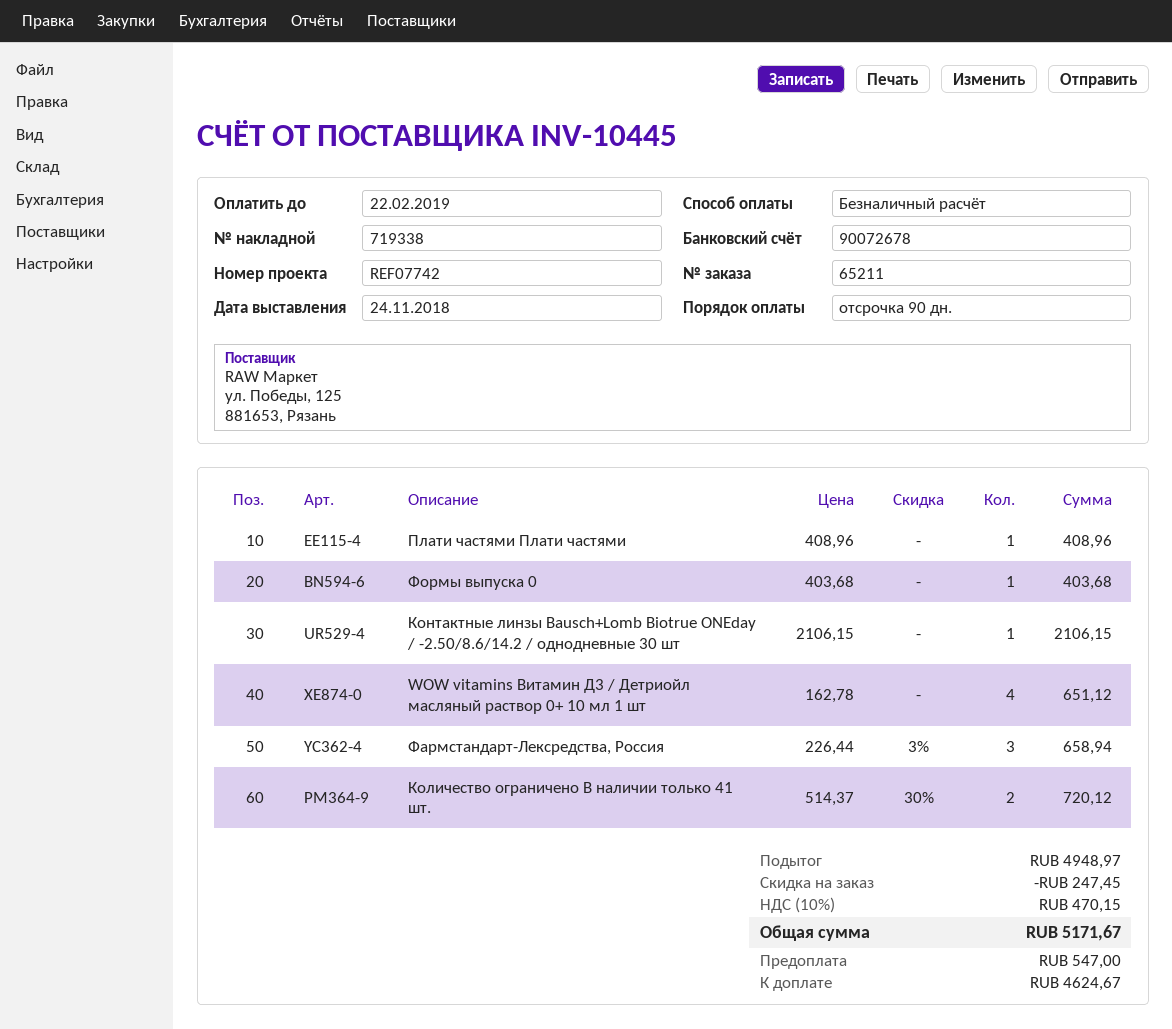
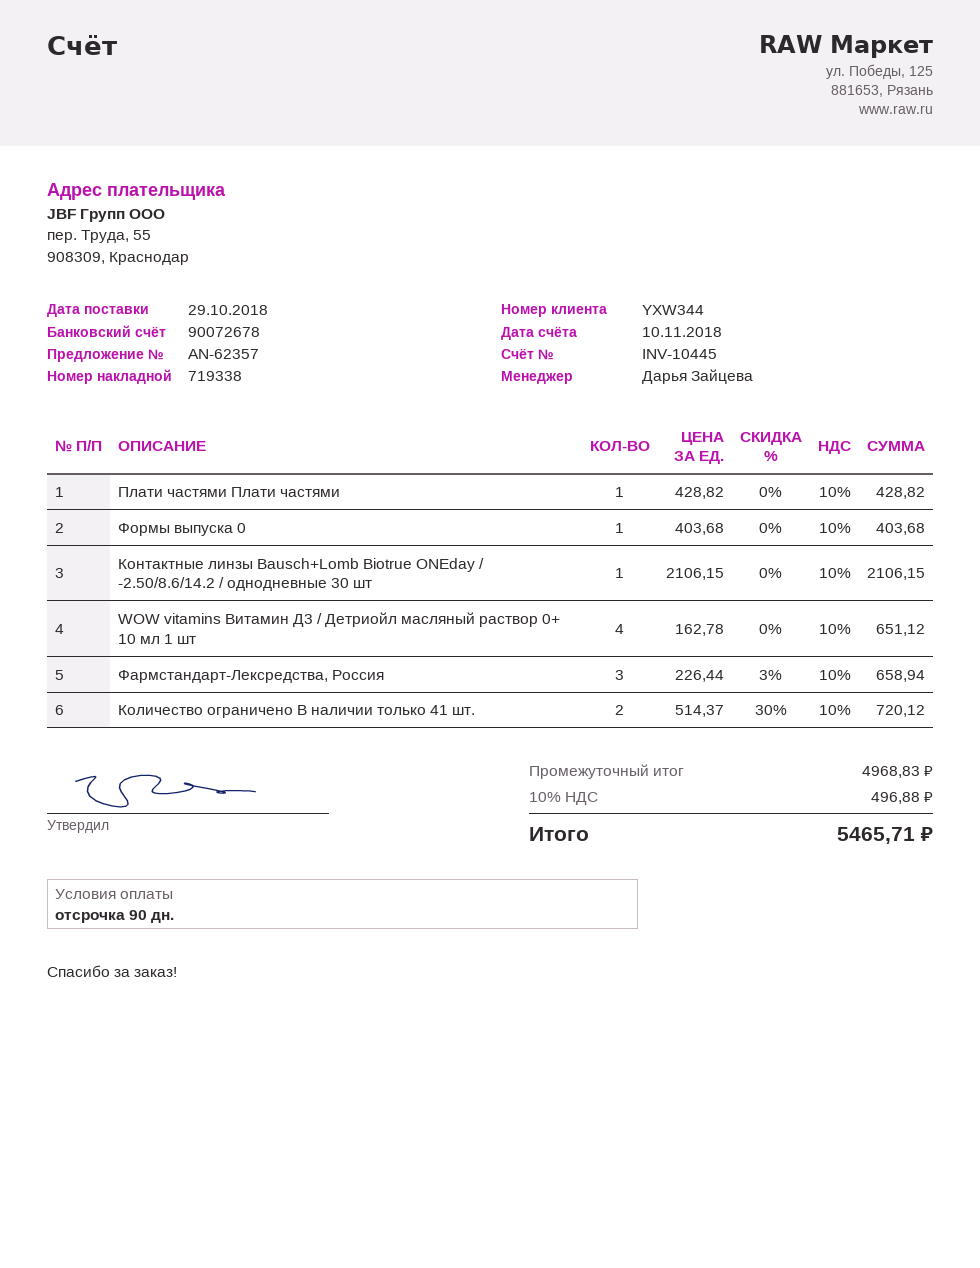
invoice date: 2018-11-24 -> 2018-11-10
Плати частями Плати частями: 1 x 408.96 = 408.96 -> 1 x 428.82 = 428.82
subtotal: 4948.97 -> 4968.83
discount: 247.45 -> none
tax: 10% = 470.15 -> 10% = 496.88
total: 5171.67 -> 5465.71

